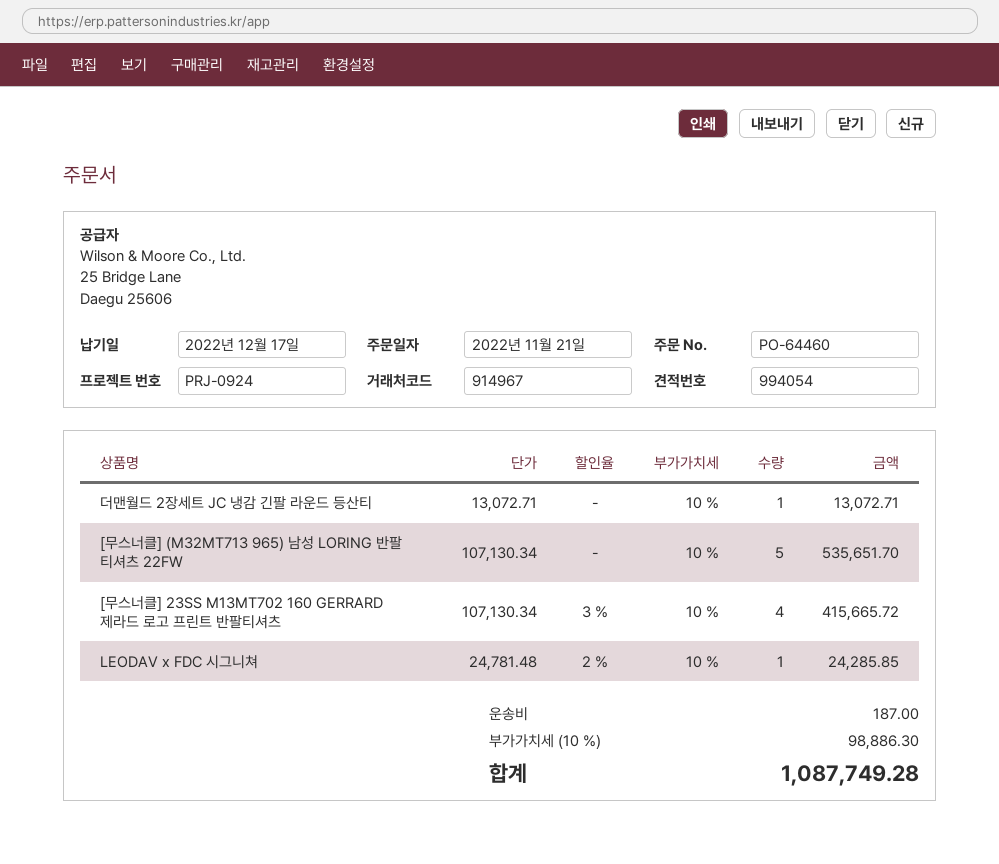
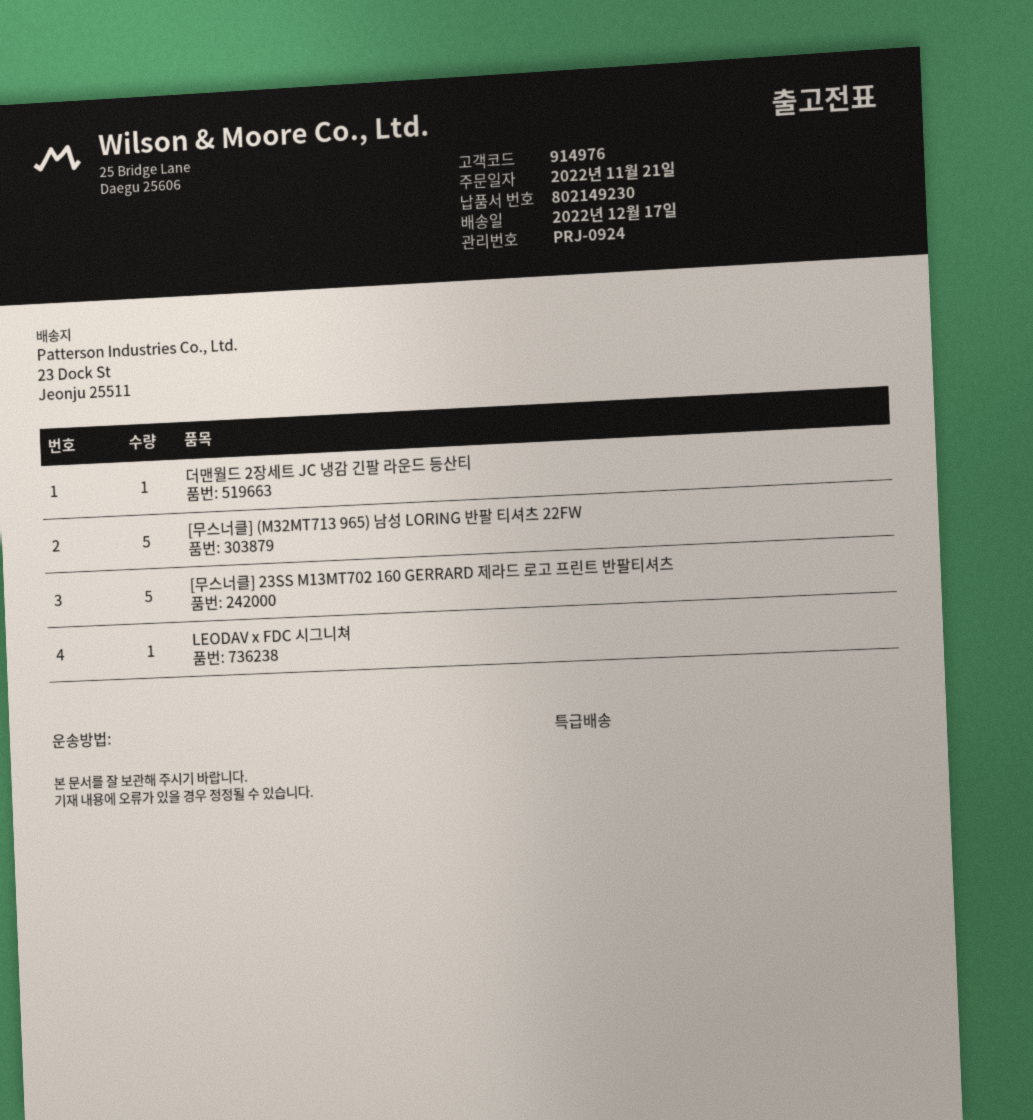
customer number: 914967 -> 914976
[무스너클] 23SS M13MT702 160 GERRARD 제라드 로고 프린트 반팔티셔츠: 4 -> 5

